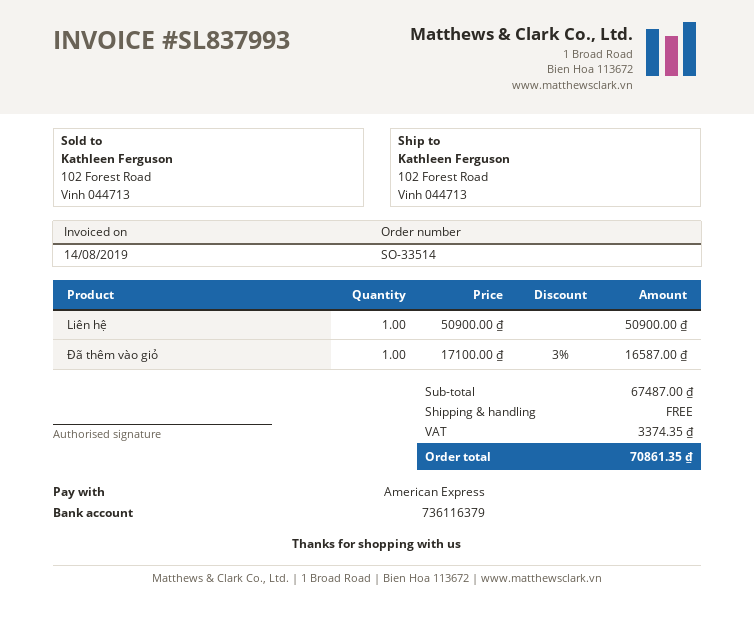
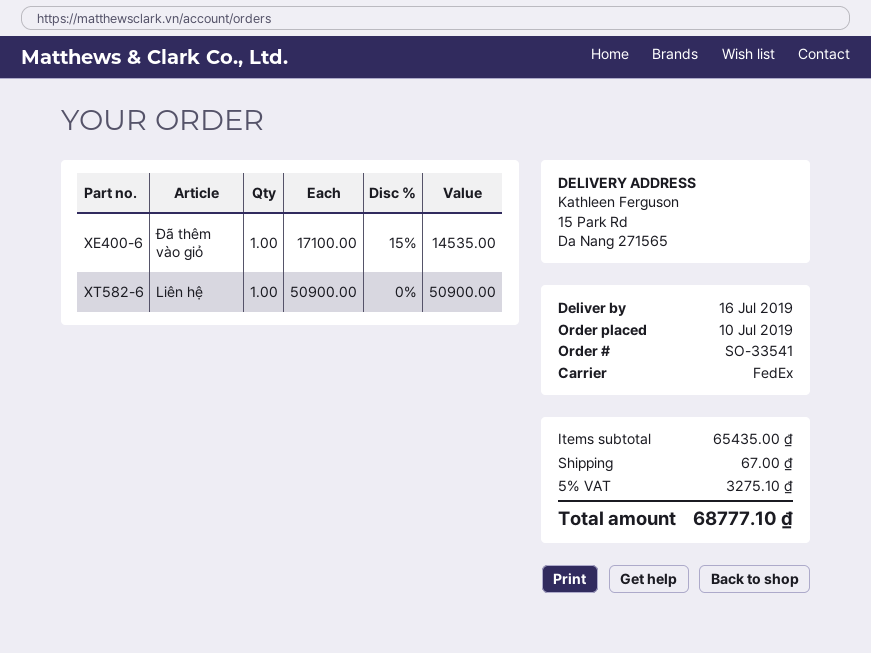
order number: SO-33514 -> SO-33541
ship to: 102 Forest Road, Vinh 044713 -> 15 Park Rd, Da Nang 271565
Đã thêm vào giỏ: 1 x 17100.00 - 3% = 16587.00 -> 1 x 17100.00 - 15% = 14535.00
subtotal: 67487.00 -> 65435.00
shipping: 0.00 -> 67.00
tax: 3374.35 -> 3275.10
total: 70861.35 -> 68777.10

